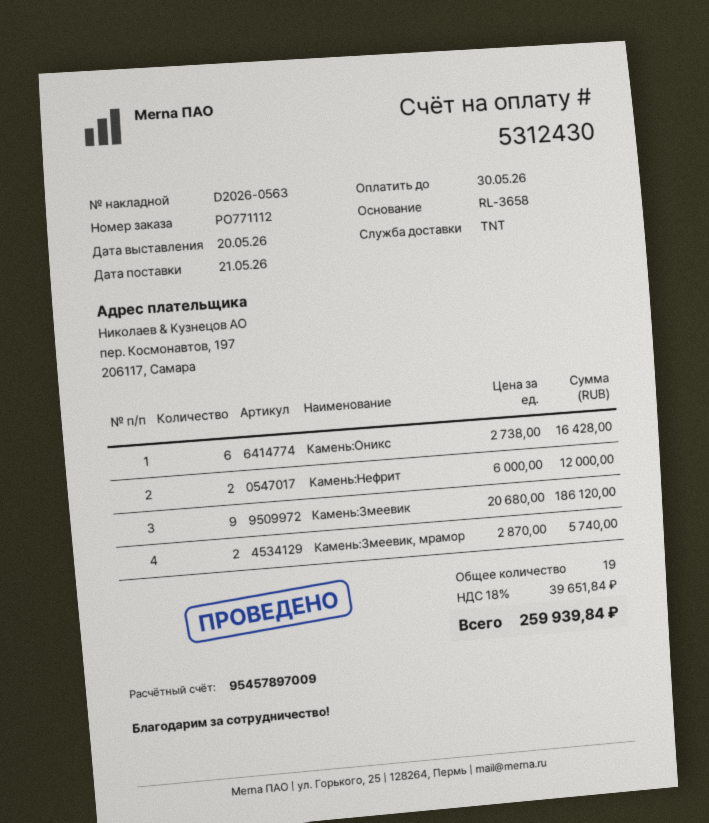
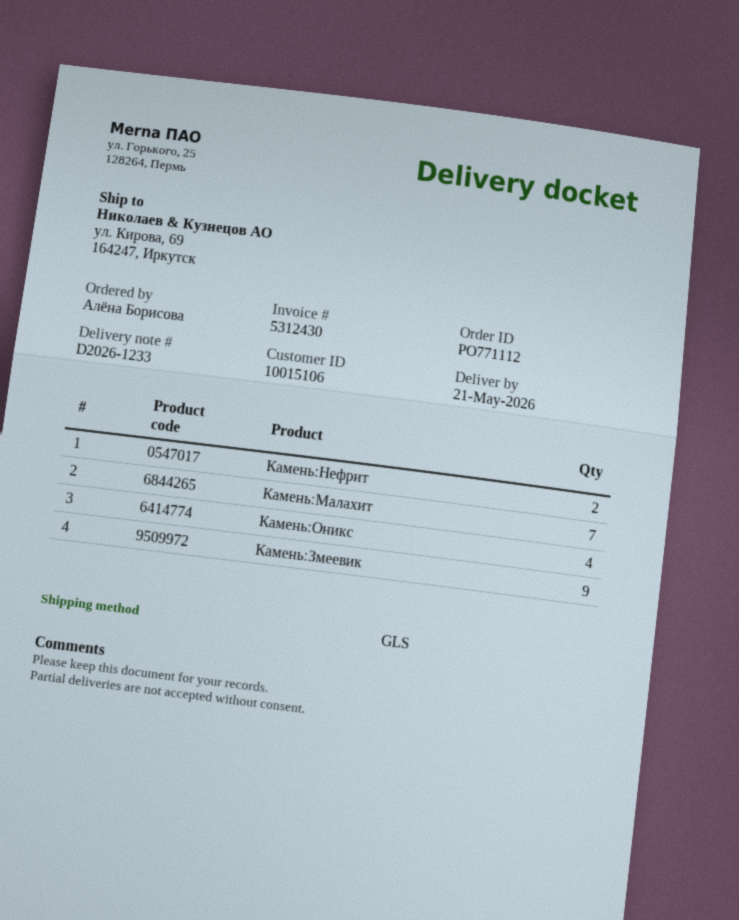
delivery note number: D2026-0563 -> D2026-1233
shipping method: TNT -> GLS
Камень:Оникс: 6 -> 4
Камень:Змеевик, мрамор: 2 -> none
Камень:Малахит: none -> 7

